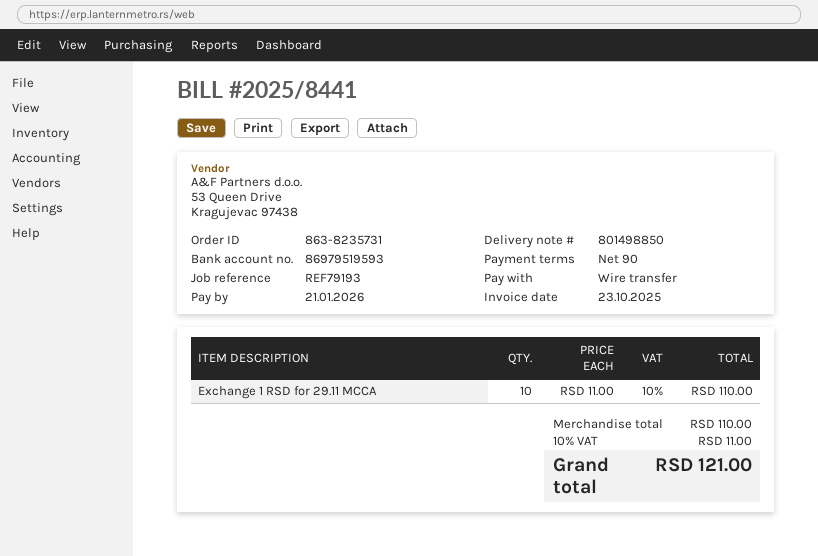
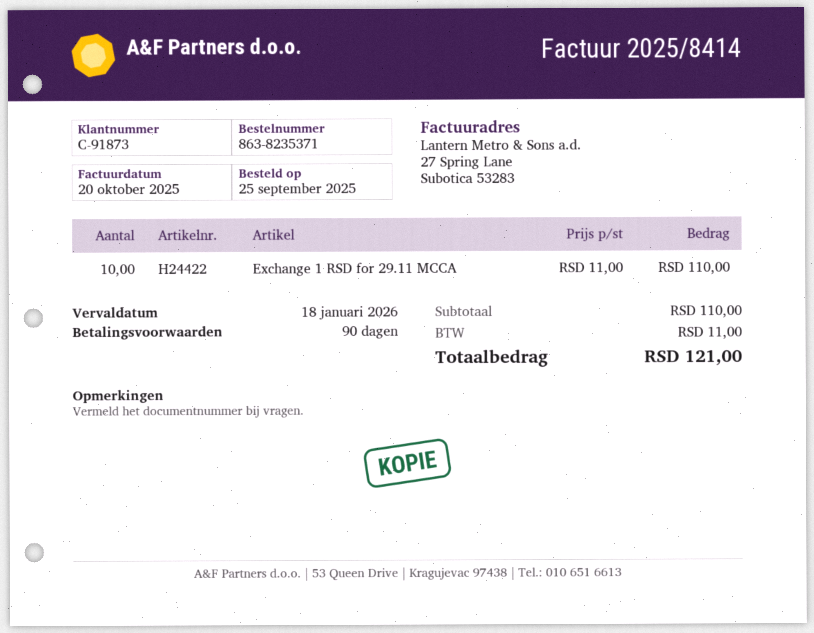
order number: 863-8235731 -> 863-8235371
invoice number: 2025/8441 -> 2025/8414
invoice date: 2025-10-23 -> 2025-10-20
due date: 2026-01-21 -> 2026-01-18

